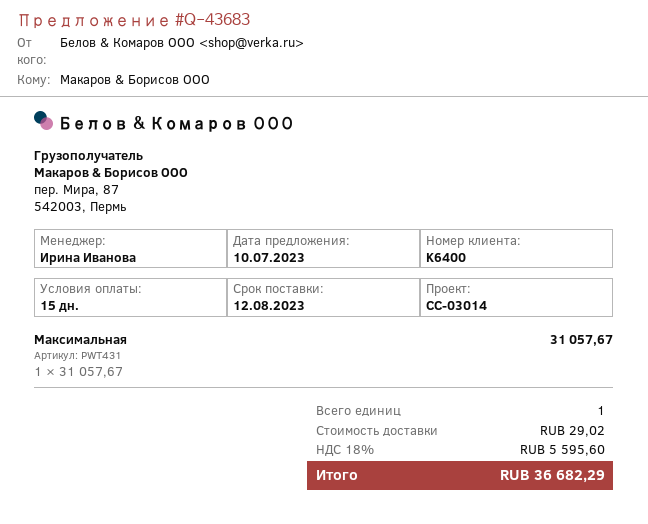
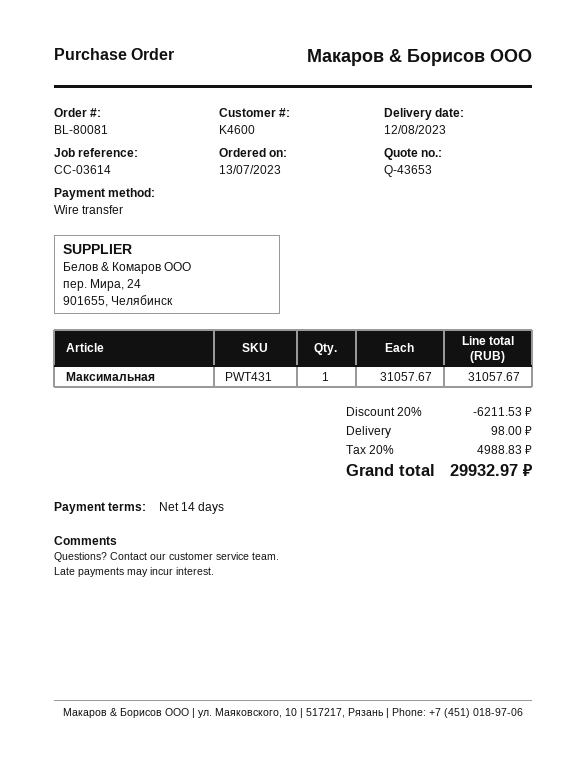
quote number: Q-43683 -> Q-43653
payment terms: 15 days -> 14 days
customer number: K6400 -> K4600
reference: CC-03014 -> CC-03614
discount: none -> 20% = 6211.53
shipping: 29.02 -> 98.00
tax: 18% = 5595.60 -> 20% = 4988.83
total: 36682.29 -> 29932.97

